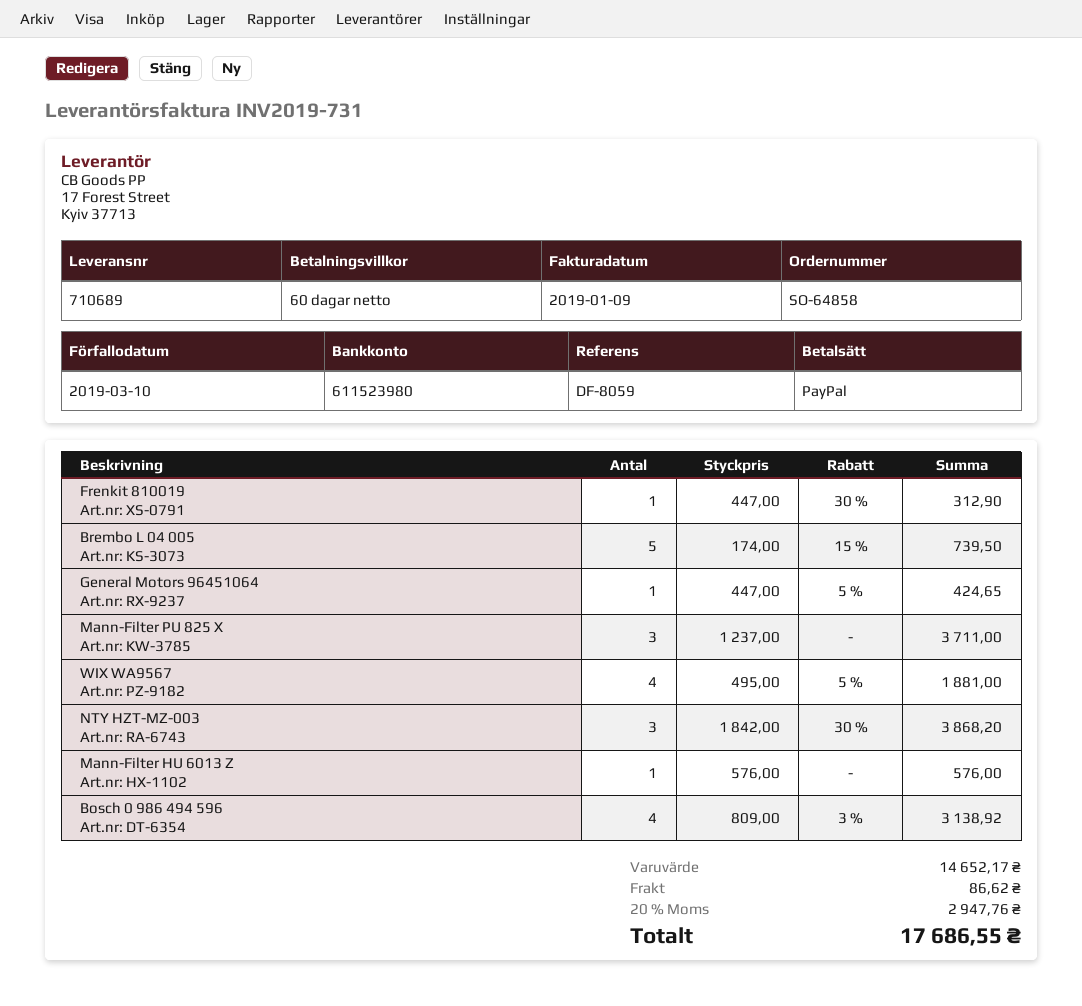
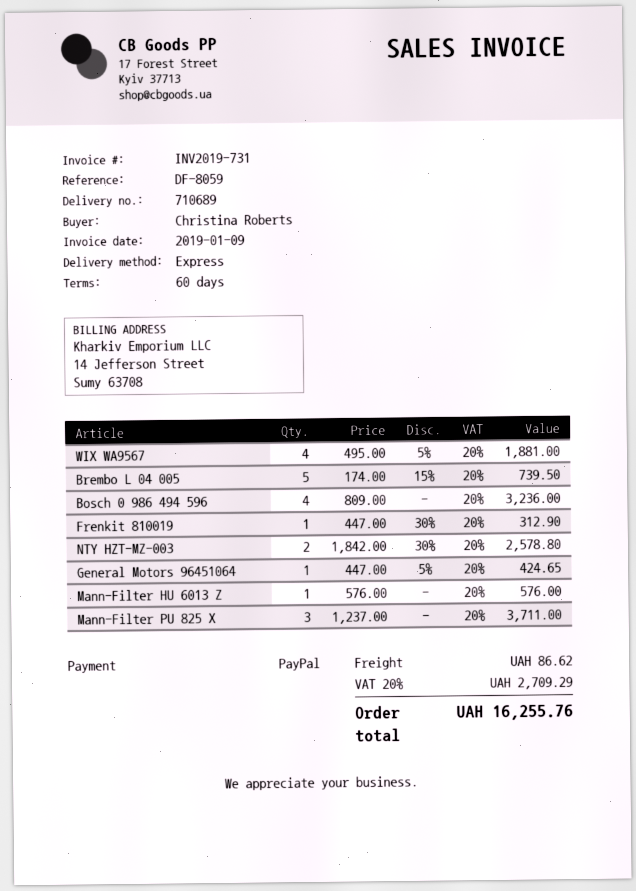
NTY HZT-MZ-003: 3 x 1842.00 - 30% = 3868.20 -> 2 x 1842.00 - 30% = 2578.80
Bosch 0 986 494 596: 4 x 809.00 - 3% = 3138.92 -> 4 x 809.00 = 3236.00
tax: 20% = 2947.76 -> 20% = 2709.29
total: 17686.55 -> 16255.76

